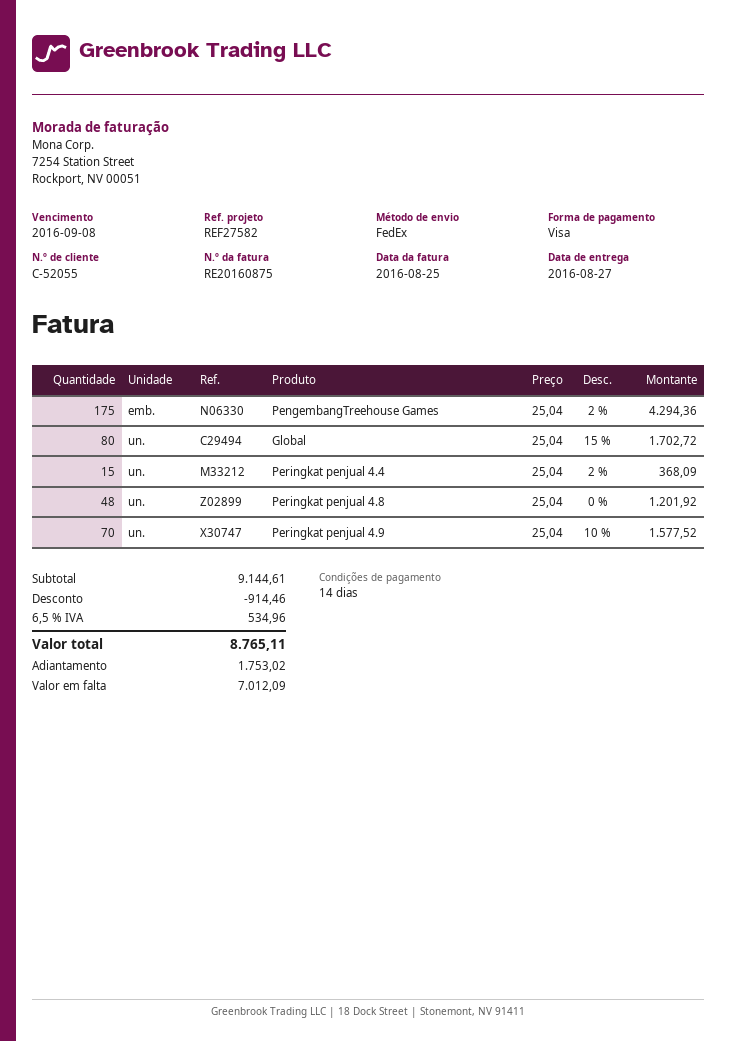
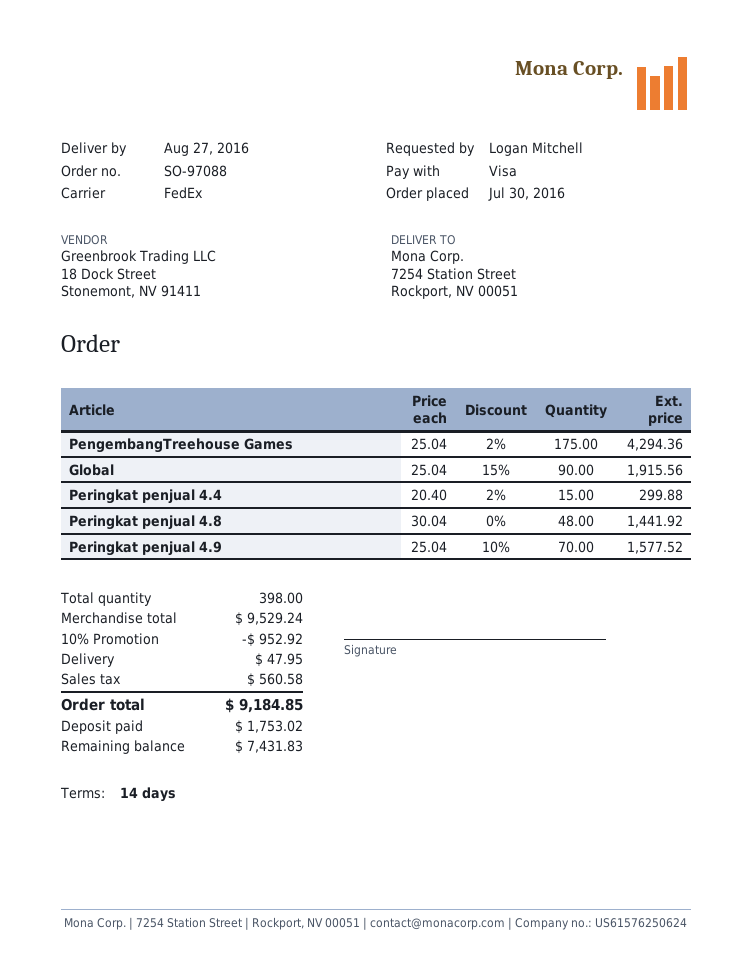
Global: 80 x 25.04 - 15% = 1702.72 -> 90 x 25.04 - 15% = 1915.56
Peringkat penjual 4.4: 15 x 25.04 - 2% = 368.09 -> 15 x 20.40 - 2% = 299.88
Peringkat penjual 4.8: 48 x 25.04 = 1201.92 -> 48 x 30.04 = 1441.92
subtotal: 9144.61 -> 9529.24
discount: 914.46 -> 952.92
shipping: none -> 47.95
tax: 534.96 -> 560.58
total: 8765.11 -> 9184.85
balance: 7012.09 -> 7431.83

